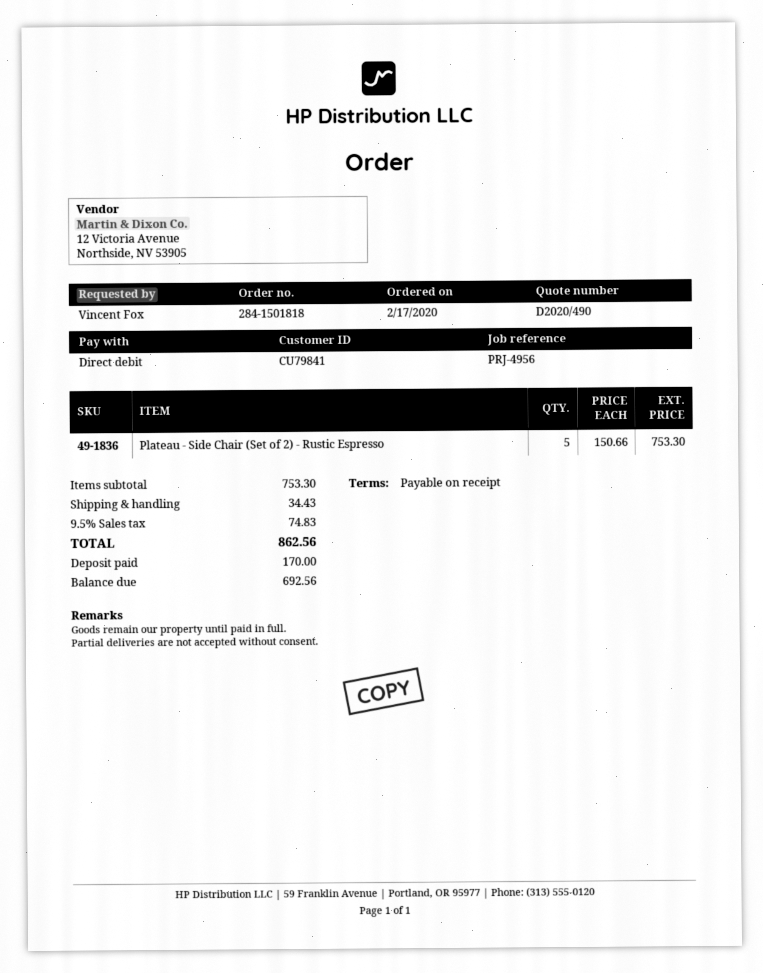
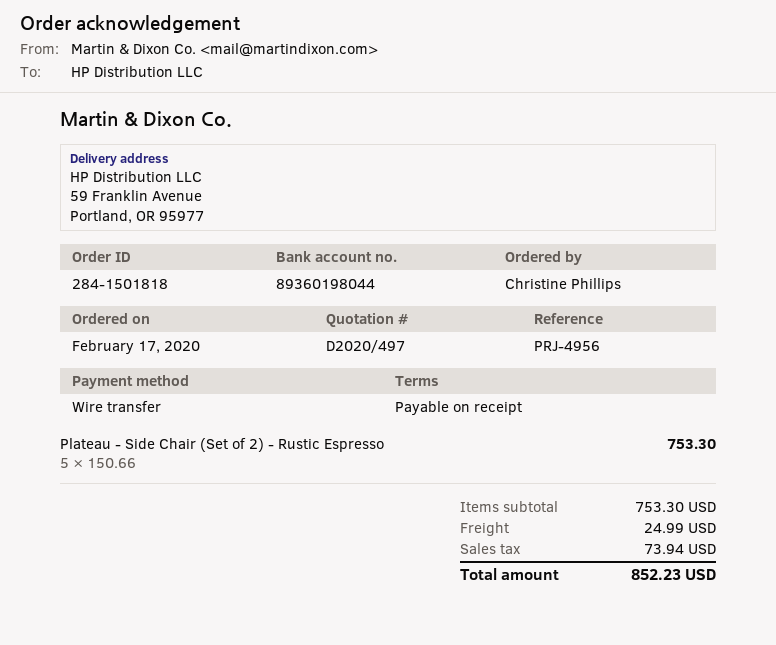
quote number: D2020/490 -> D2020/497
ordered by: Vincent Fox -> Christine Phillips
payment method: direct debit -> bank transfer
shipping: 34.43 -> 24.99
tax: 74.83 -> 73.94
total: 862.56 -> 852.23

